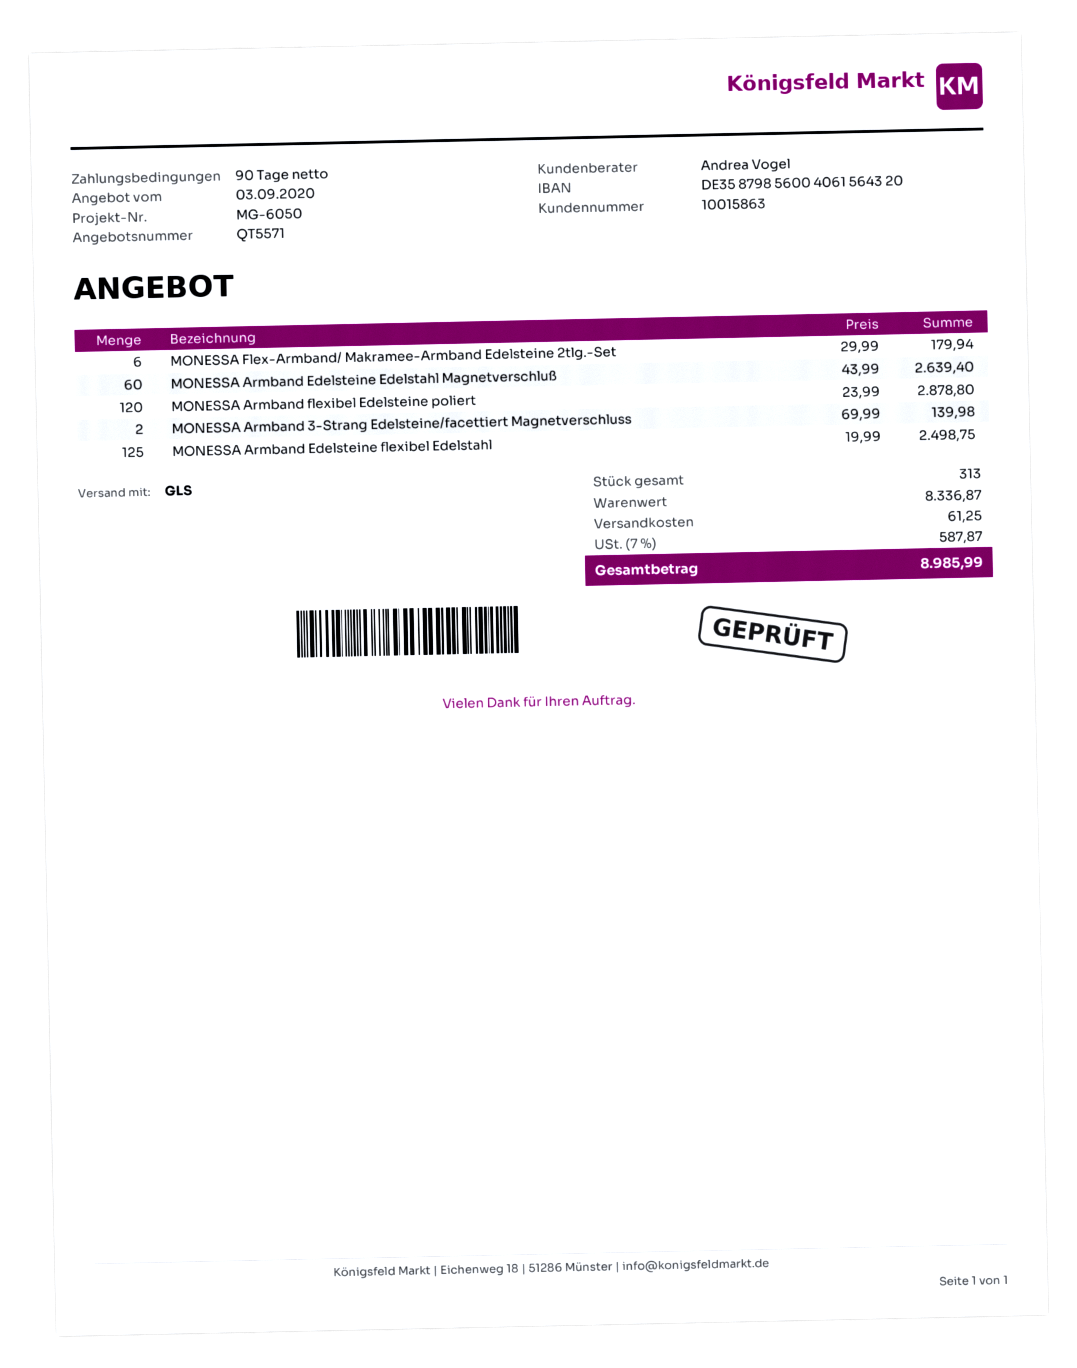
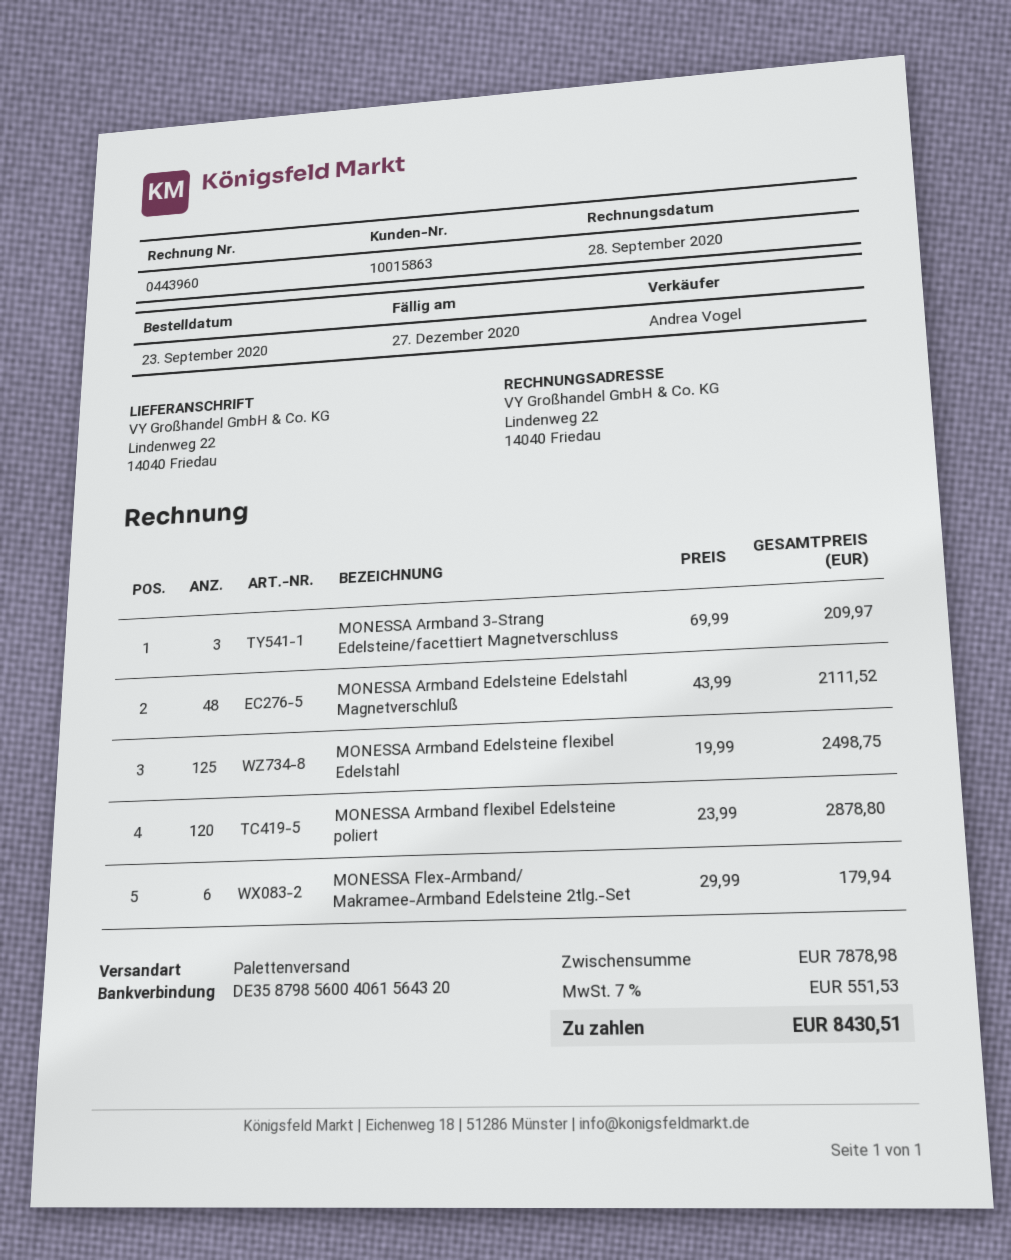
shipping method: GLS -> pallet freight
MONESSA Armband Edelsteine Edelstahl Magnetverschluß: 60 x 43.99 = 2639.40 -> 48 x 43.99 = 2111.52
MONESSA Armband 3-Strang Edelsteine/facettiert Magnetverschluss: 2 x 69.99 = 139.98 -> 3 x 69.99 = 209.97
subtotal: 8336.87 -> 7878.98
shipping: 61.25 -> none
tax: 7% = 587.87 -> 7% = 551.53
total: 8985.99 -> 8430.51

